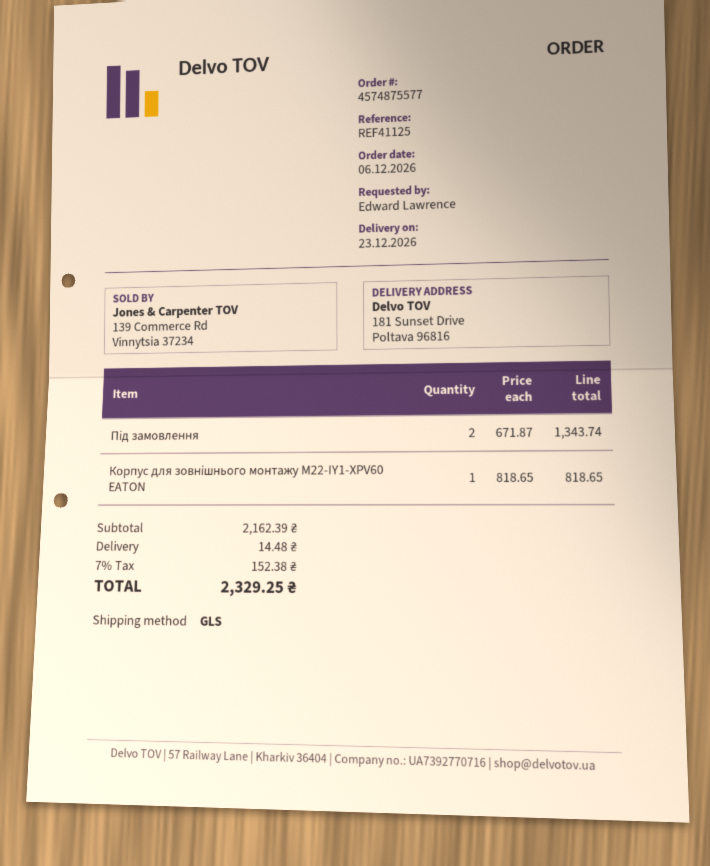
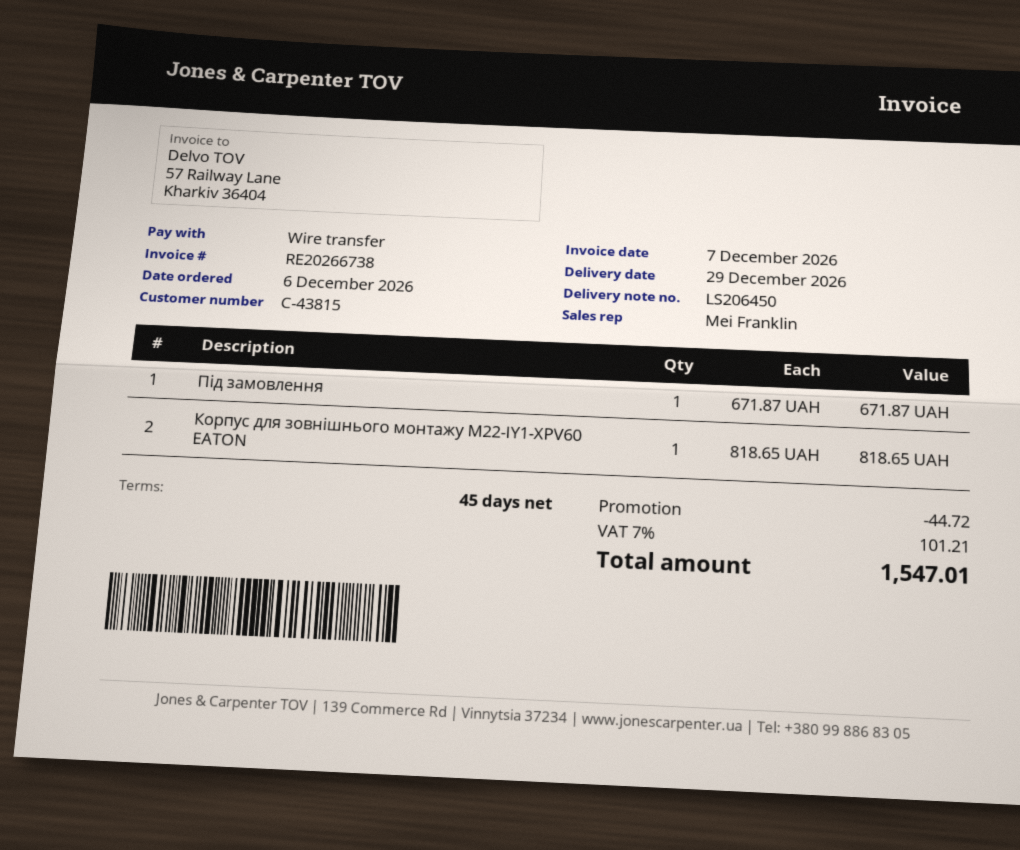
delivery date: 2026-12-23 -> 2026-12-29
Під замовлення: 2 x 671.87 = 1343.74 -> 1 x 671.87 = 671.87
discount: none -> 44.72
shipping: 14.48 -> none
tax: 7% = 152.38 -> 7% = 101.21
total: 2329.25 -> 1547.01

